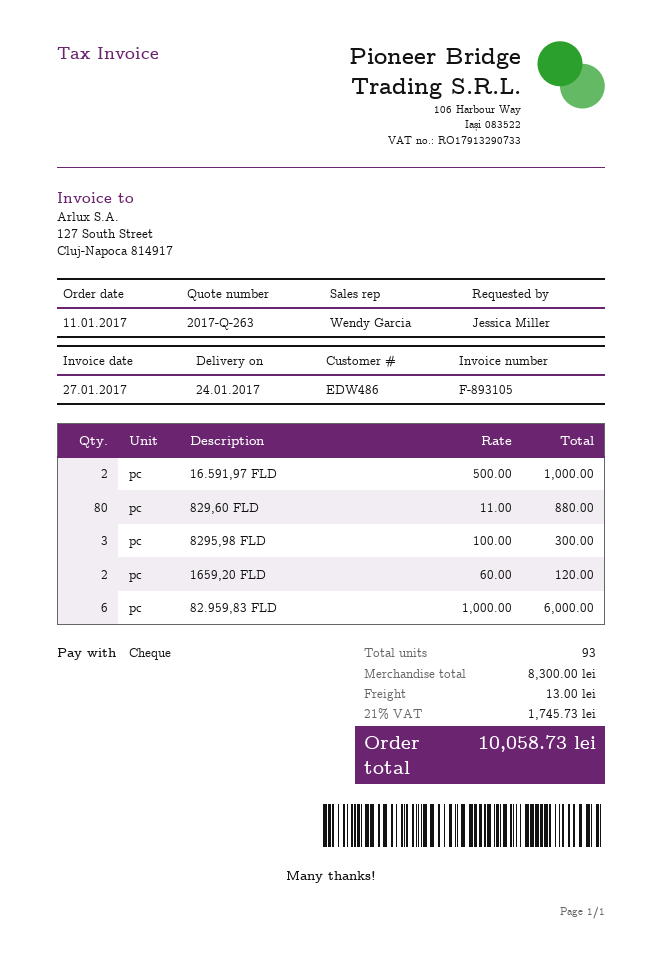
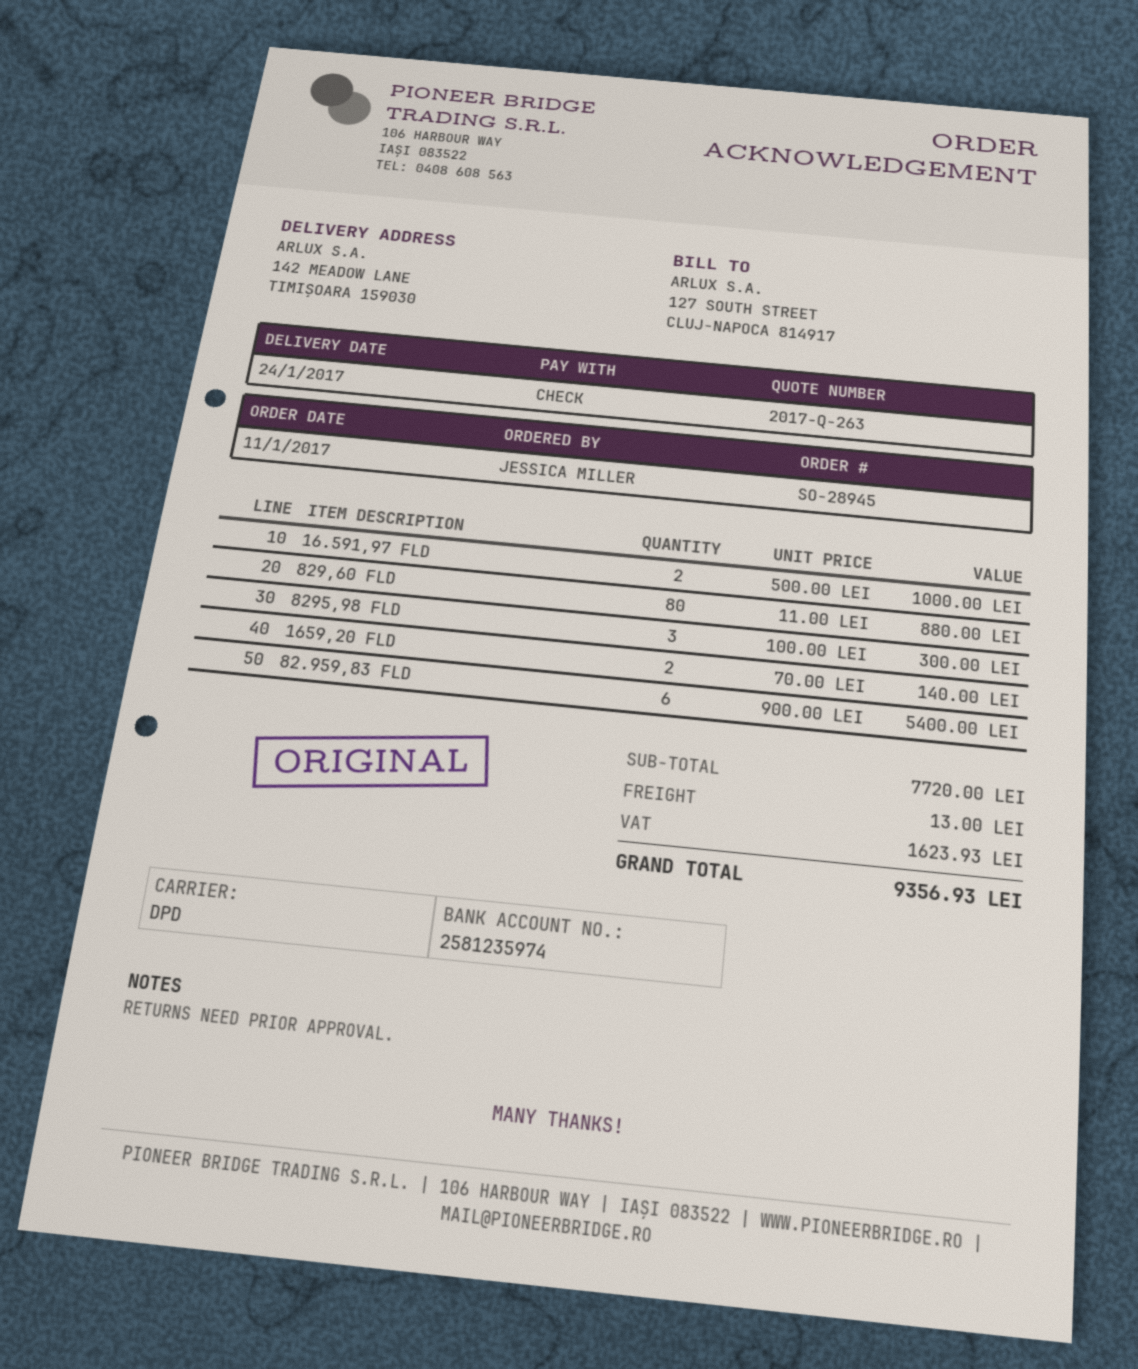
1659,20 FLD: 2 x 60.00 = 120.00 -> 2 x 70.00 = 140.00
82.959,83 FLD: 6 x 1000.00 = 6000.00 -> 6 x 900.00 = 5400.00
subtotal: 8300.00 -> 7720.00
tax: 1745.73 -> 1623.93
total: 10058.73 -> 9356.93

